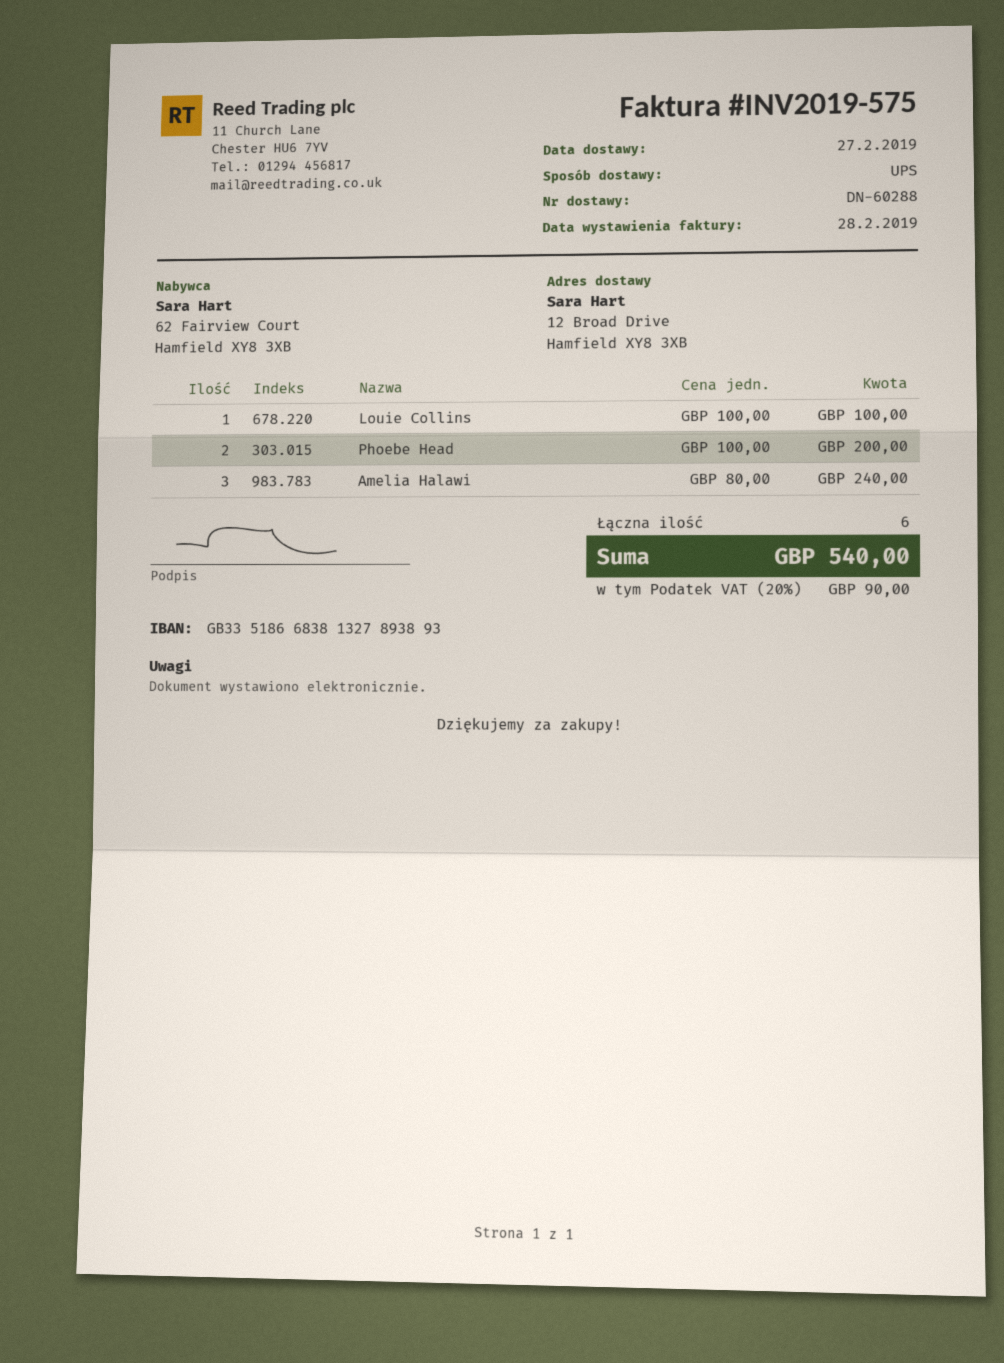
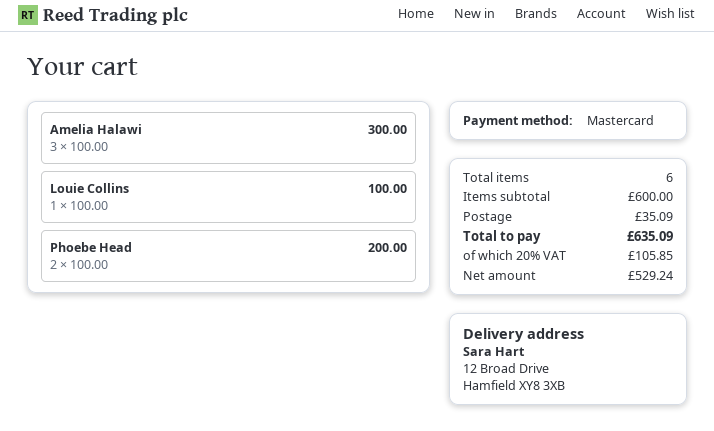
Amelia Halawi: 3 x 80.00 = 240.00 -> 3 x 100.00 = 300.00
shipping: none -> 35.09
tax: 20% = 90.00 -> 20% = 105.85
total: 540.00 -> 635.09

